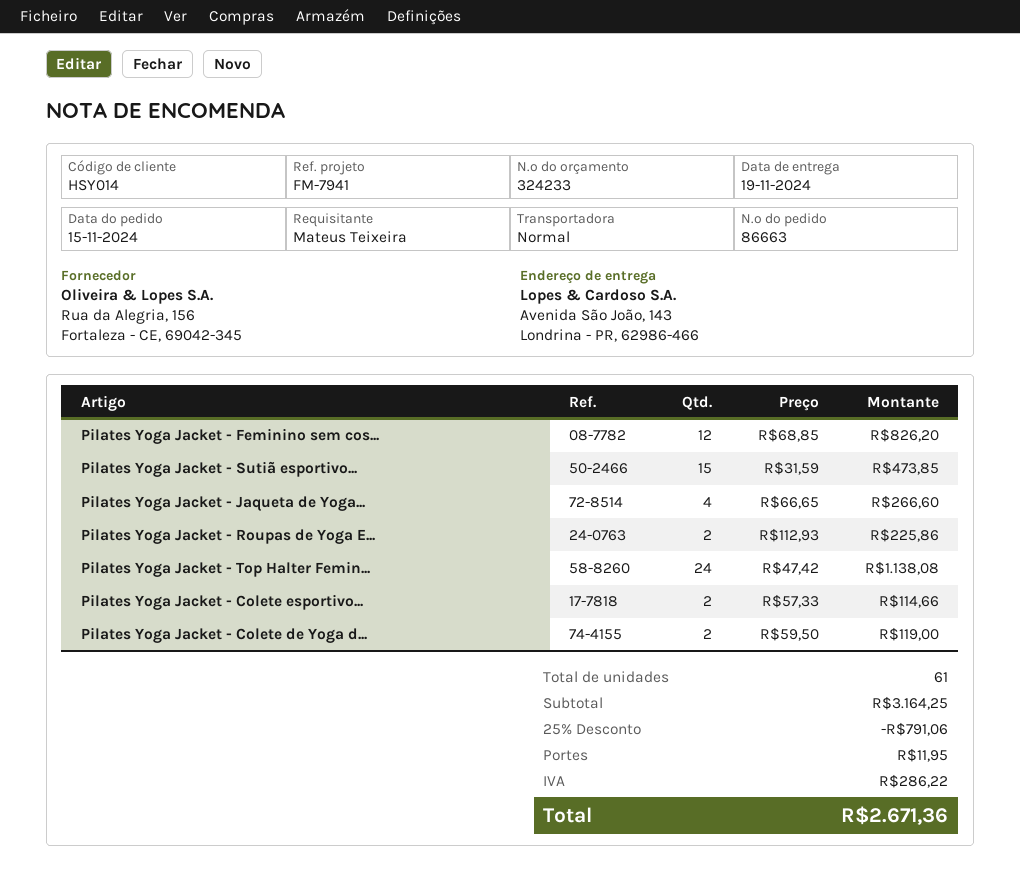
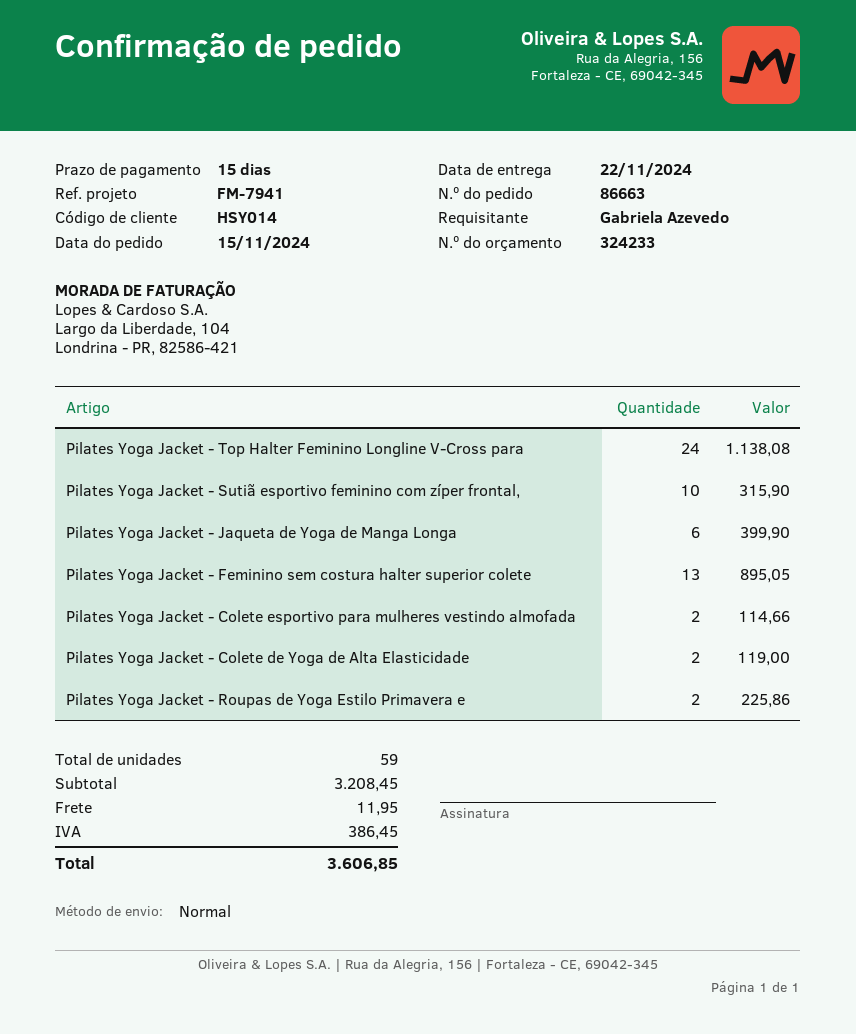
delivery date: 2024-11-19 -> 2024-11-22
ordered by: Mateus Teixeira -> Gabriela Azevedo
Pilates Yoga Jacket - Feminino sem cos...: 12 for 826.20 -> 13 for 895.05
Pilates Yoga Jacket - Sutiã esportivo...: 15 for 473.85 -> 10 for 315.90
Pilates Yoga Jacket - Jaqueta de Yoga...: 4 for 266.60 -> 6 for 399.90
total quantity: 61 -> 59
subtotal: 3164.25 -> 3208.45
discount: 25% = 791.06 -> none
tax: 286.22 -> 386.45
total: 2671.36 -> 3606.85

